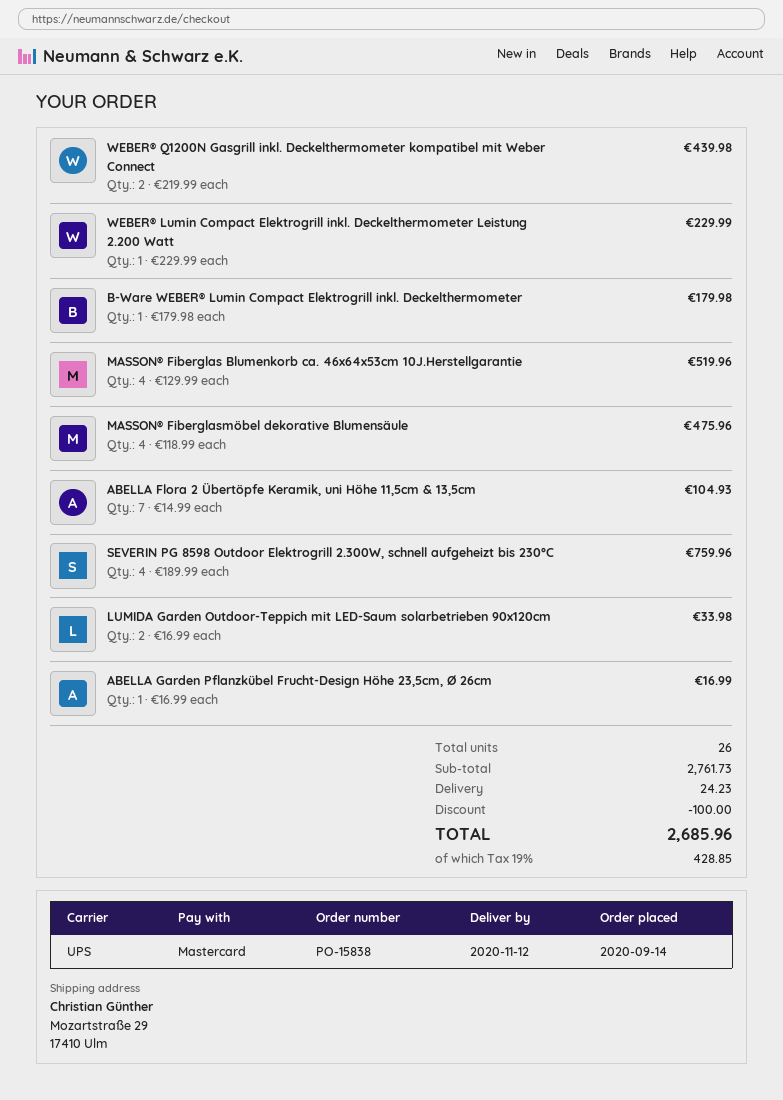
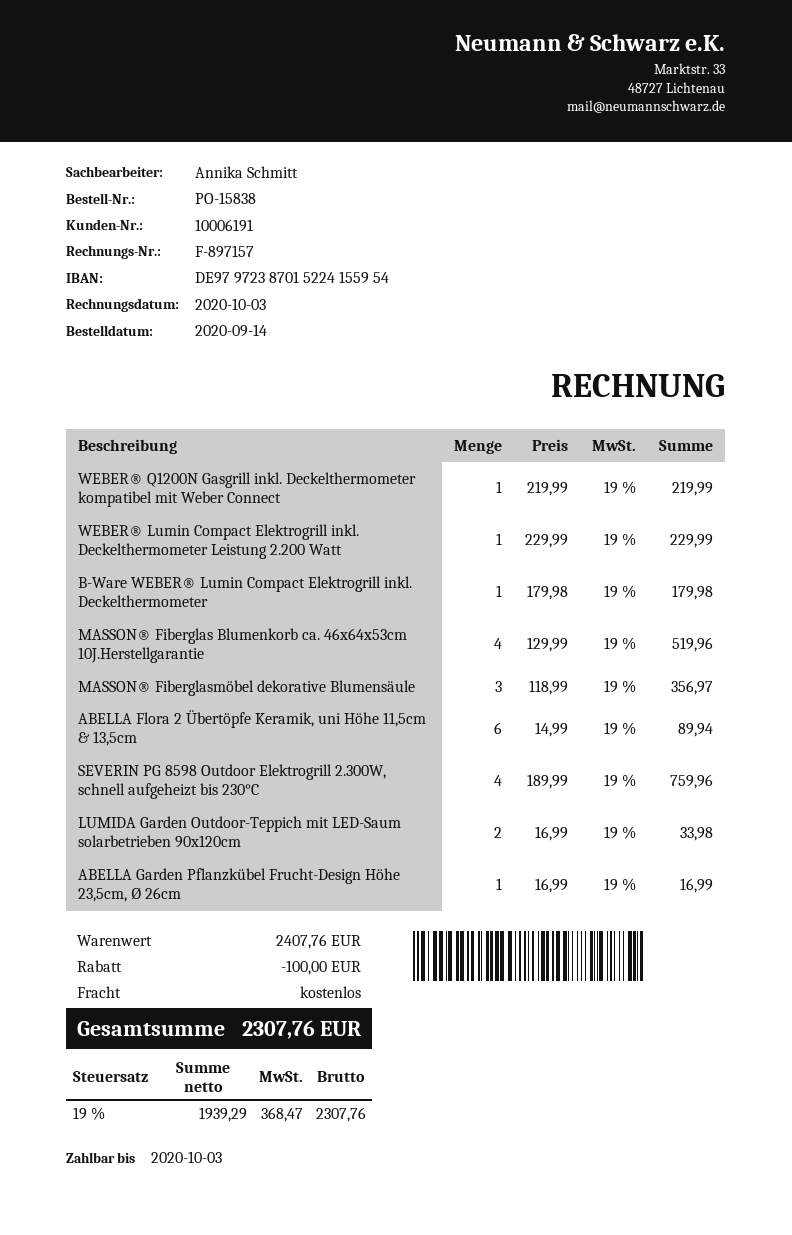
WEBER® Q1200N Gasgrill inkl. Deckelthermometer kompatibel mit Weber Connect: 2 x 219.99 = 439.98 -> 1 x 219.99 = 219.99
MASSON® Fiberglasmöbel dekorative Blumensäule: 4 x 118.99 = 475.96 -> 3 x 118.99 = 356.97
ABELLA Flora 2 Übertöpfe Keramik, uni Höhe 11,5cm & 13,5cm: 7 x 14.99 = 104.93 -> 6 x 14.99 = 89.94
subtotal: 2761.73 -> 2407.76
shipping: 24.23 -> 0.00
tax: 19% = 428.85 -> 19% = 368.47
total: 2685.96 -> 2307.76

